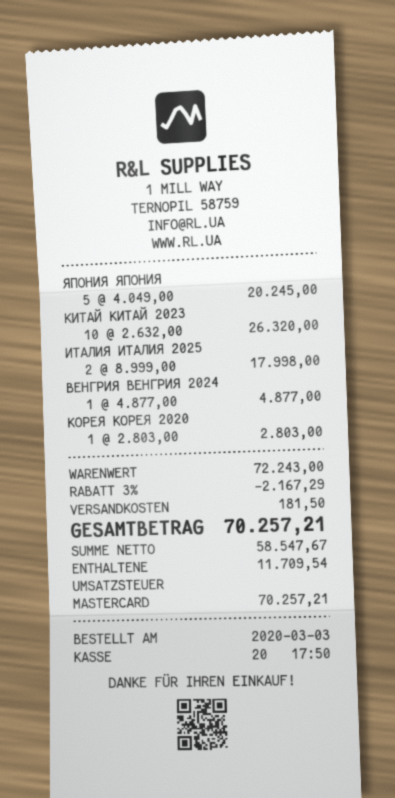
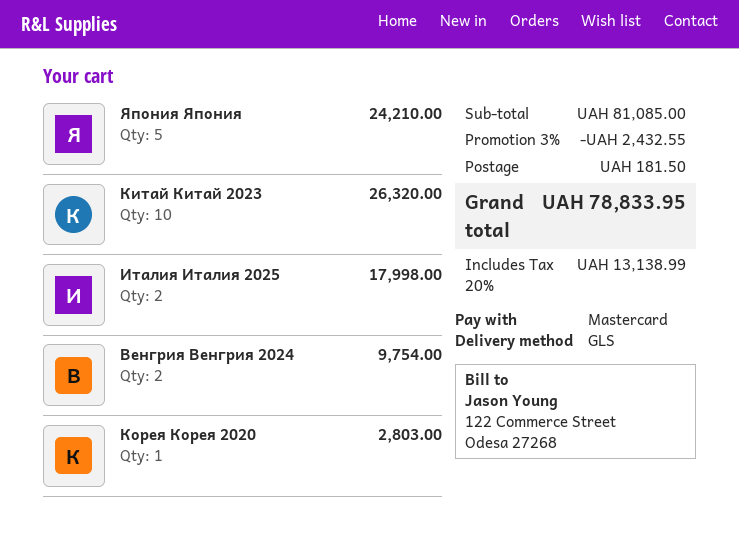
ЯПОНИЯ ЯПОНИЯ: 5 for 20245.00 -> 5 for 24210.00
ВЕНГРИЯ ВЕНГРИЯ 2024: 1 for 4877.00 -> 2 for 9754.00
subtotal: 72243.00 -> 81085.00
discount: 3% = 2167.29 -> 3% = 2432.55
tax: 11709.54 -> 13138.99
total: 70257.21 -> 78833.95

